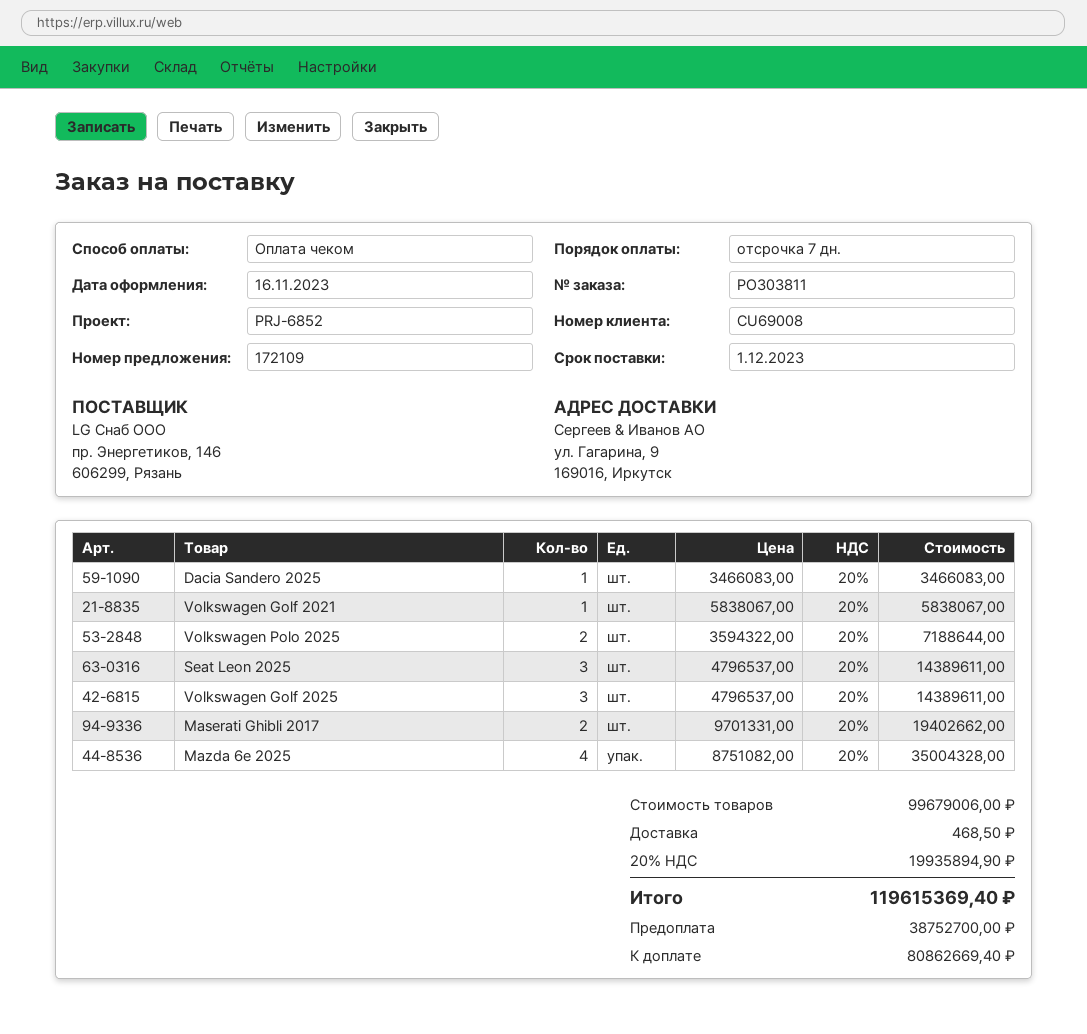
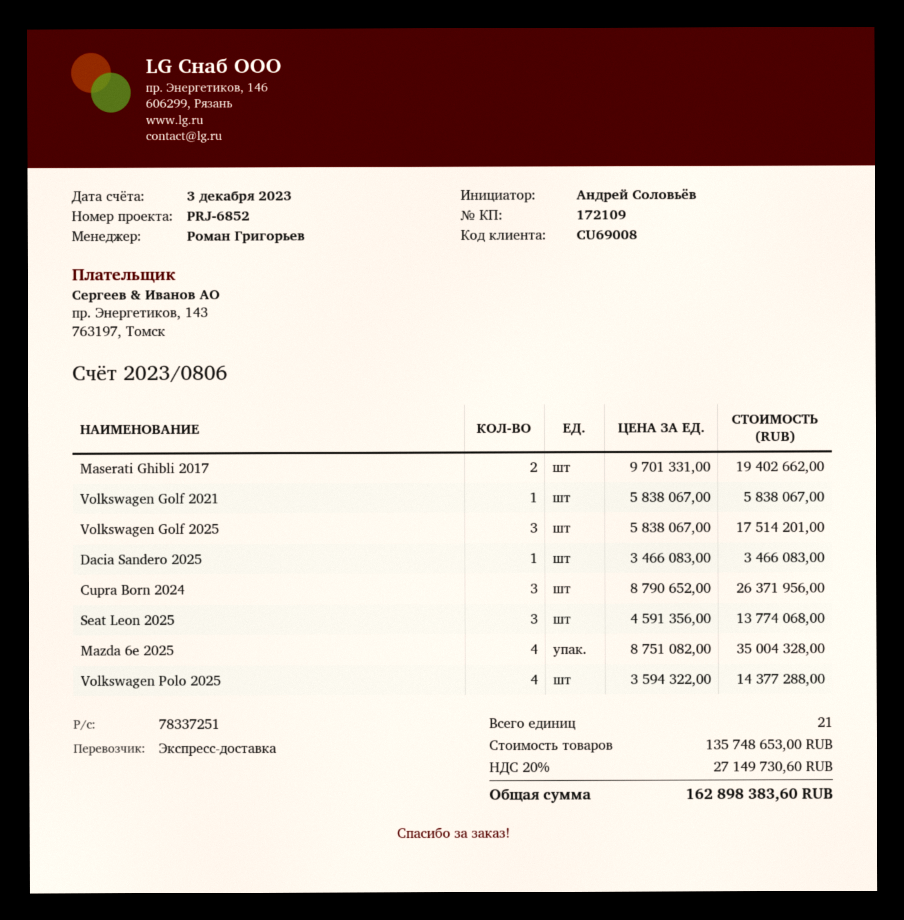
Volkswagen Polo 2025: 2 x 3594322.00 = 7188644.00 -> 4 x 3594322.00 = 14377288.00
Seat Leon 2025: 3 x 4796537.00 = 14389611.00 -> 3 x 4591356.00 = 13774068.00
Volkswagen Golf 2025: 3 x 4796537.00 = 14389611.00 -> 3 x 5838067.00 = 17514201.00
Cupra Born 2024: none -> 3 x 8790652.00 = 26371956.00
subtotal: 99679006.00 -> 135748653.00
shipping: 468.50 -> none
tax: 20% = 19935894.90 -> 20% = 27149730.60
total: 119615369.40 -> 162898383.60

